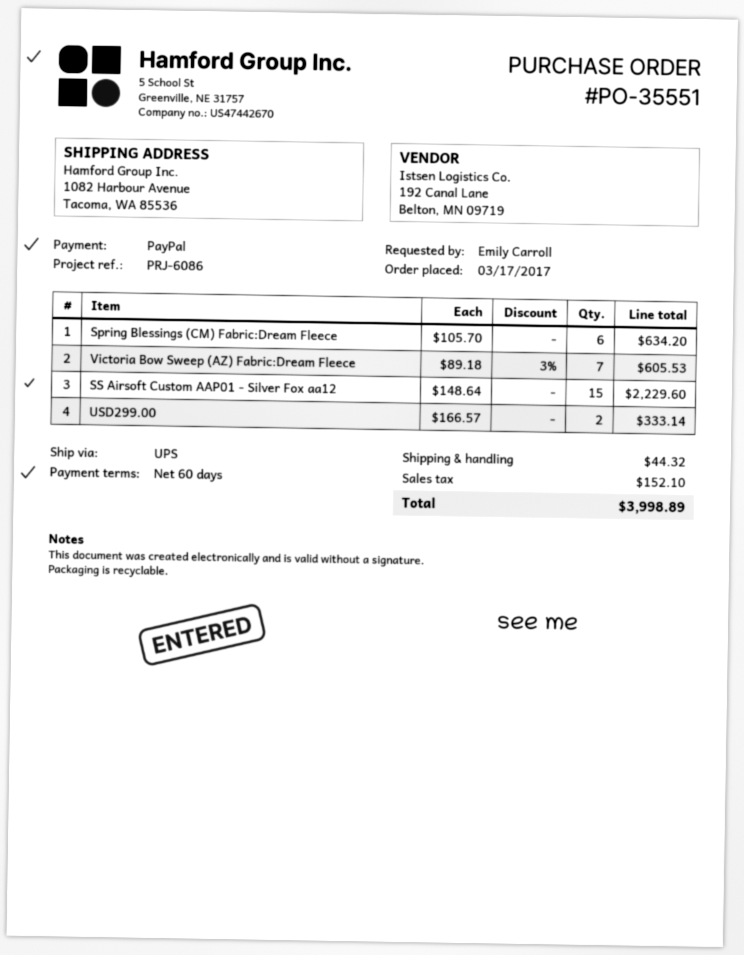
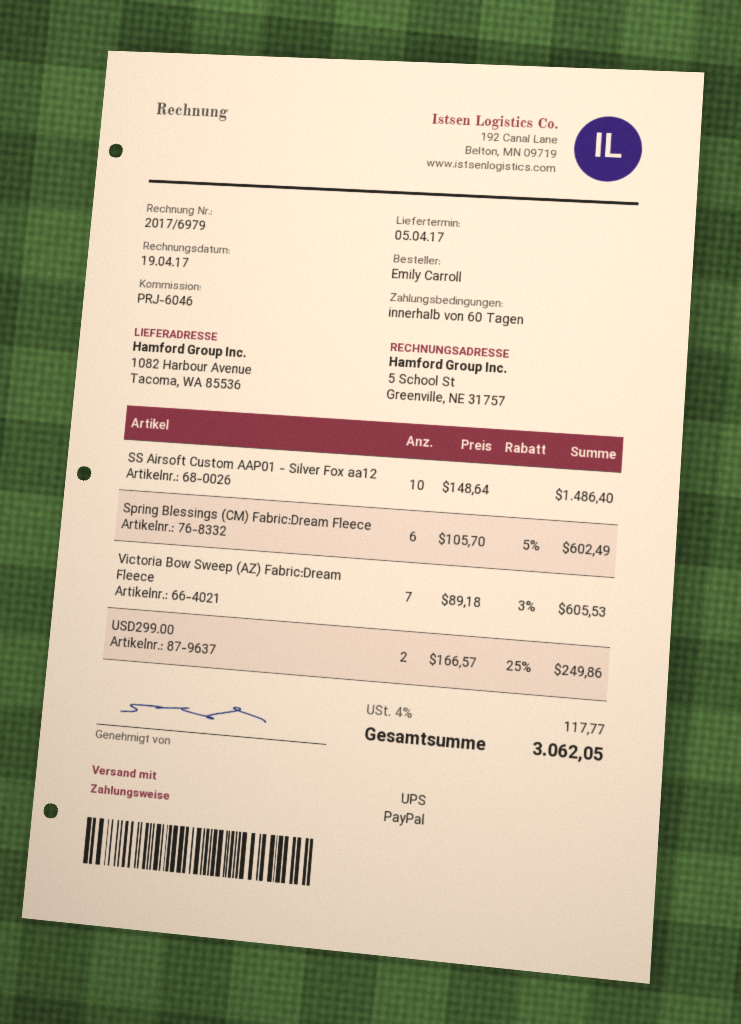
reference: PRJ-6086 -> PRJ-6046
Spring Blessings (CM) Fabric:Dream Fleece: 6 x 105.70 = 634.20 -> 6 x 105.70 - 5% = 602.49
SS Airsoft Custom AAP01 - Silver Fox aa12: 15 x 148.64 = 2229.60 -> 10 x 148.64 = 1486.40
USD299.00: 2 x 166.57 = 333.14 -> 2 x 166.57 - 25% = 249.86
shipping: 44.32 -> none
tax: 152.10 -> 117.77
total: 3998.89 -> 3062.05

